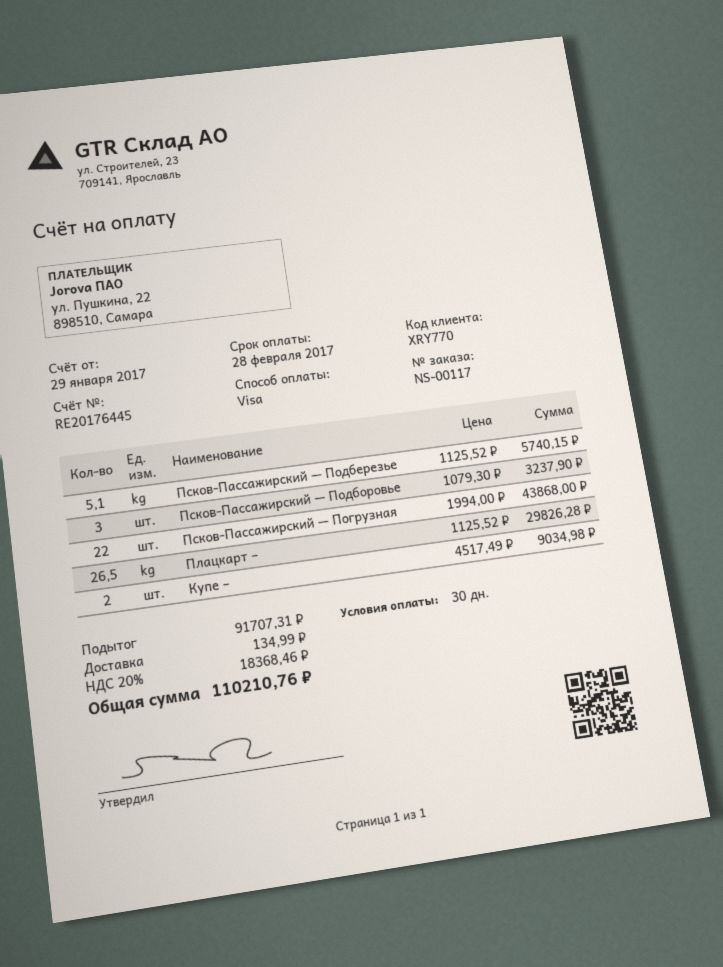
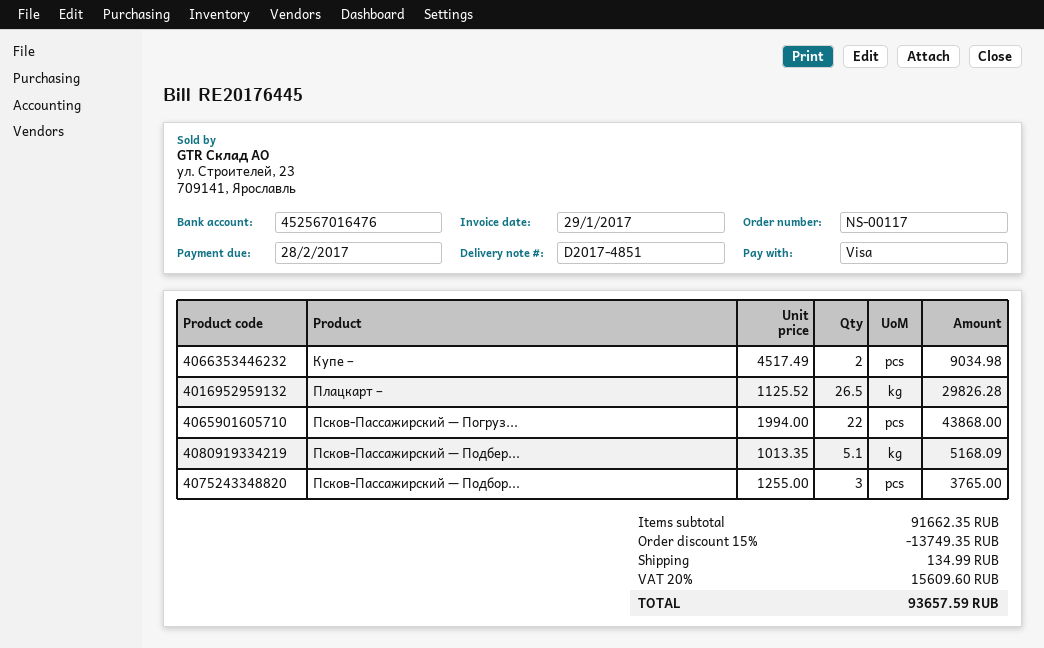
Псков-Пассажирский — Подберезье: 5.1 x 1125.52 = 5740.15 -> 5.1 x 1013.35 = 5168.09
Псков-Пассажирский — Подборовье: 3 x 1079.30 = 3237.90 -> 3 x 1255.00 = 3765.00
subtotal: 91707.31 -> 91662.35
discount: none -> 15% = 13749.35
tax: 20% = 18368.46 -> 20% = 15609.60
total: 110210.76 -> 93657.59

